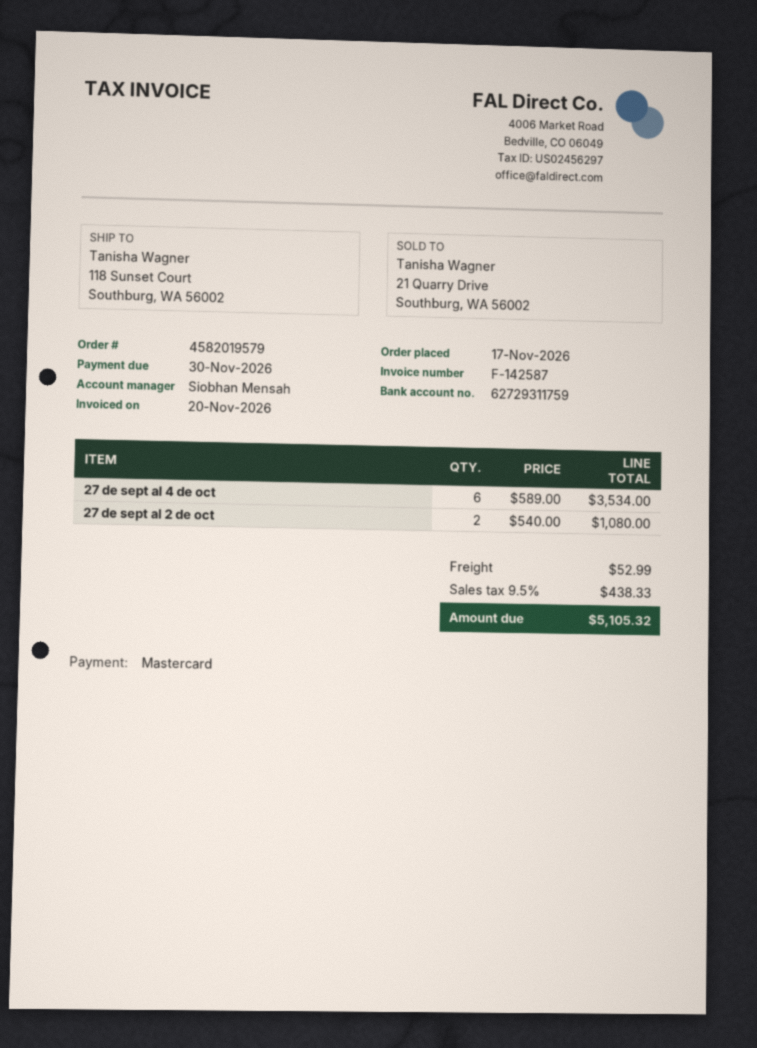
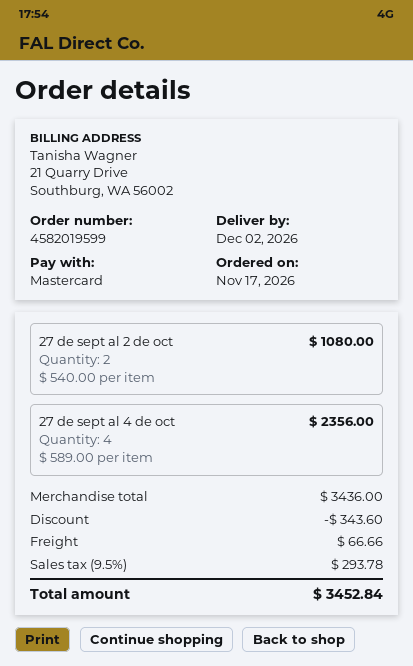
order number: 4582019579 -> 4582019599
27 de sept al 4 de oct: 6 x 589.00 = 3534.00 -> 4 x 589.00 = 2356.00
discount: none -> 343.60
shipping: 52.99 -> 66.66
tax: 9.5% = 438.33 -> 9.5% = 293.78
total: 5105.32 -> 3452.84

